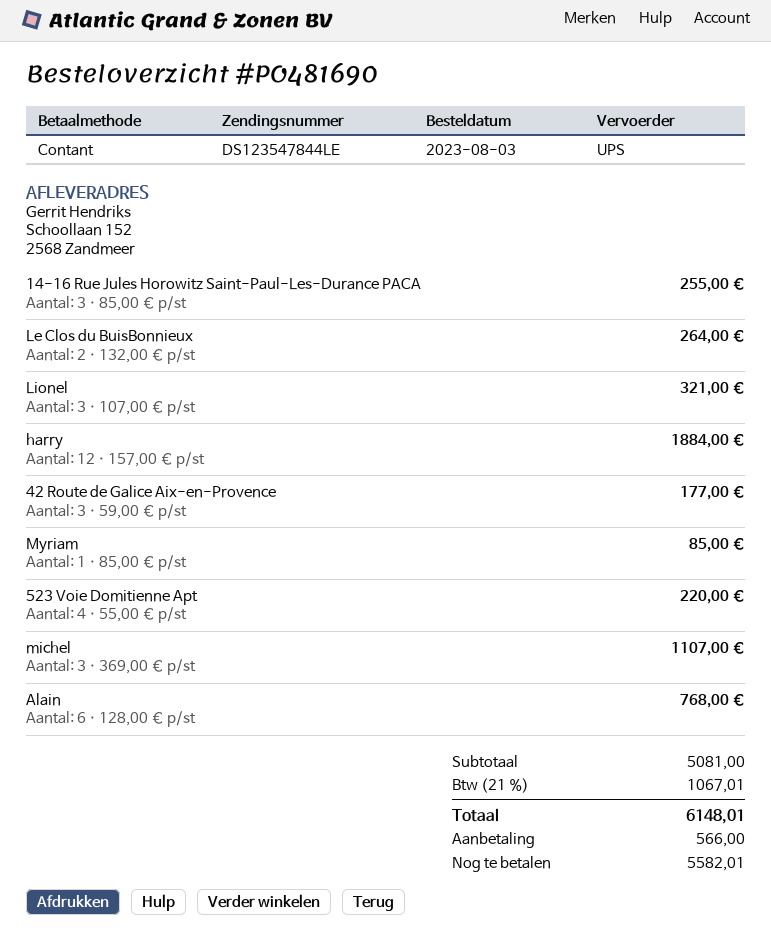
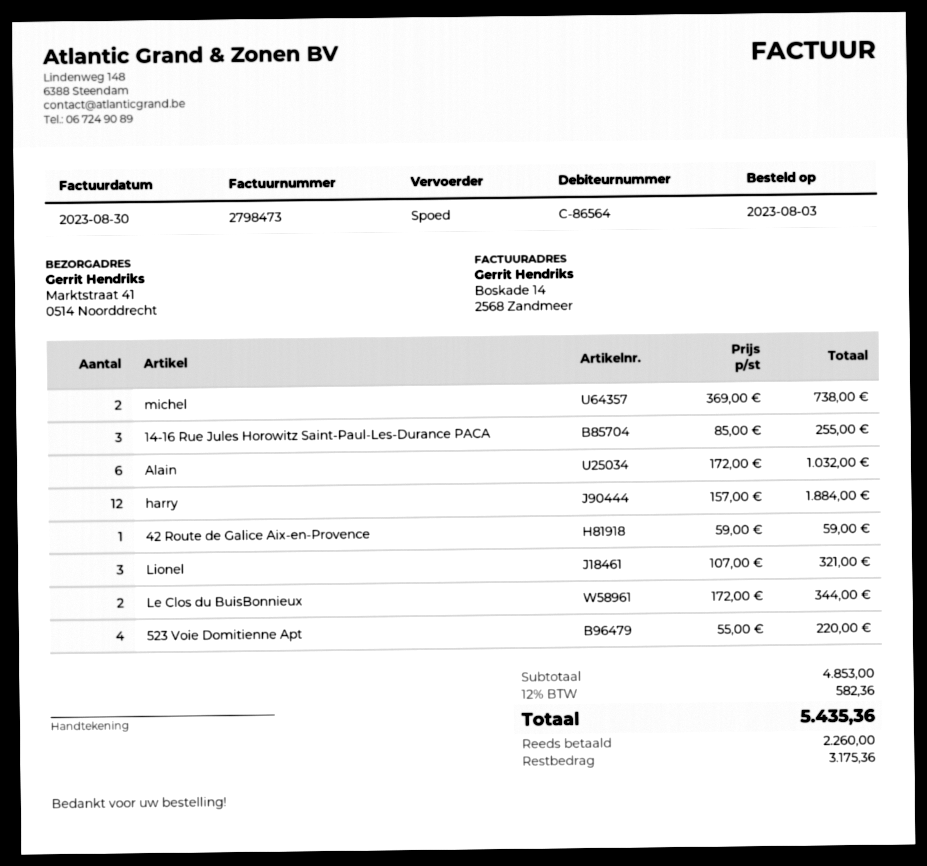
shipping method: UPS -> express
ship to: Schoollaan 152, 2568 Zandmeer -> Marktstraat 41, 0514 Noorddrecht
Le Clos du BuisBonnieux: 2 x 132.00 = 264.00 -> 2 x 172.00 = 344.00
42 Route de Galice Aix-en-Provence: 3 x 59.00 = 177.00 -> 1 x 59.00 = 59.00
Myriam: 1 x 85.00 = 85.00 -> none
michel: 3 x 369.00 = 1107.00 -> 2 x 369.00 = 738.00
Alain: 6 x 128.00 = 768.00 -> 6 x 172.00 = 1032.00
subtotal: 5081.00 -> 4853.00
tax: 21% = 1067.01 -> 12% = 582.36
total: 6148.01 -> 5435.36
deposit: 566.00 -> 2260.00
balance: 5582.01 -> 3175.36

